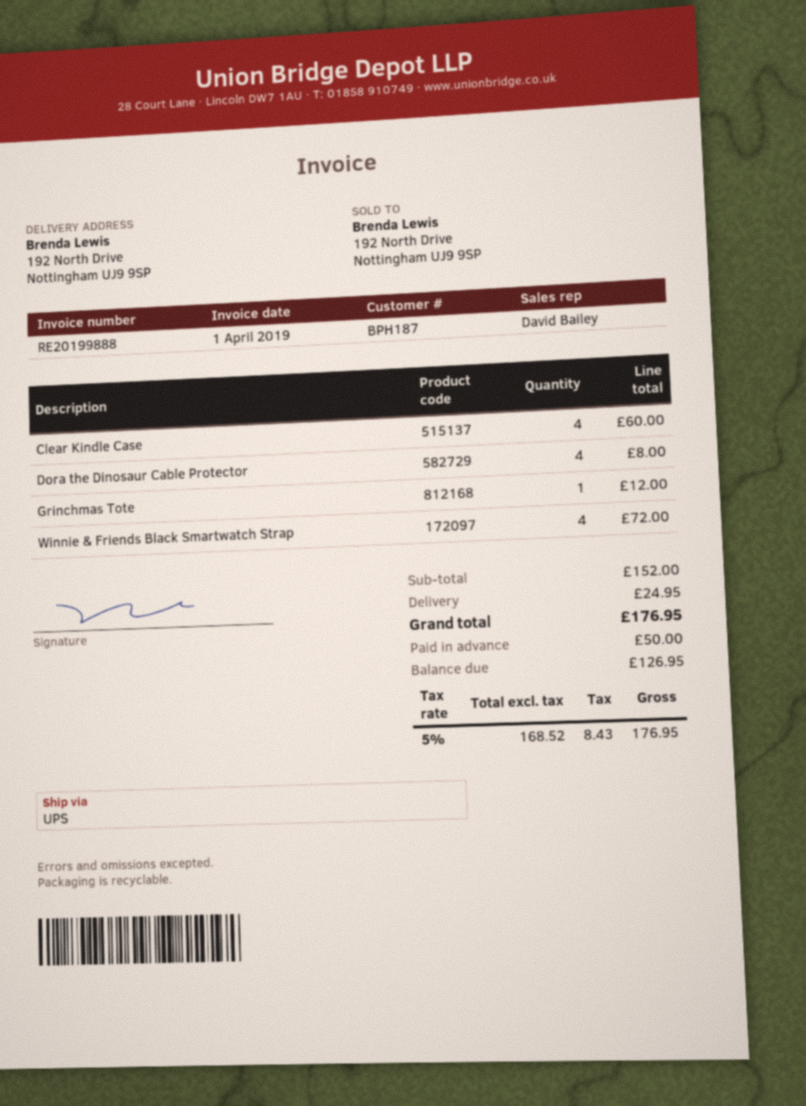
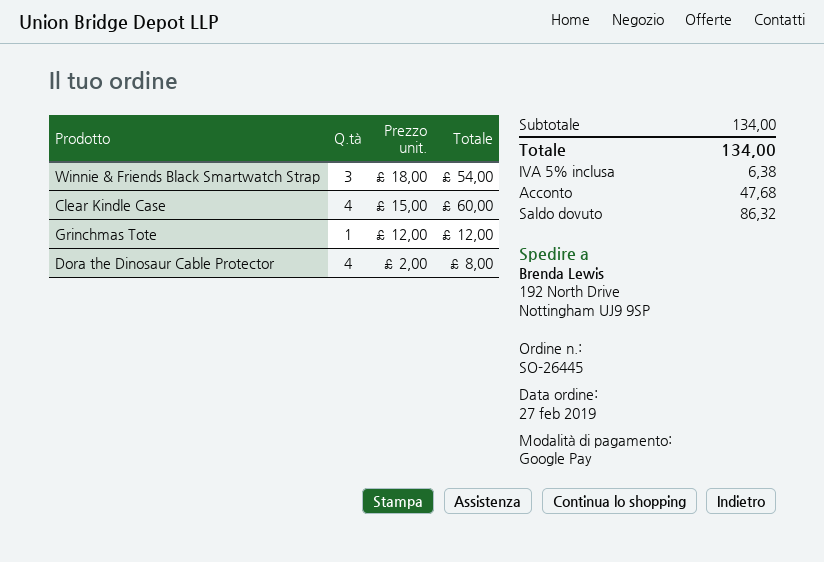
Winnie & Friends Black Smartwatch Strap: 4 for 72.00 -> 3 for 54.00
subtotal: 152.00 -> 134.00
shipping: 24.95 -> none
tax: 5% = 8.43 -> 5% = 6.38
total: 176.95 -> 134.00
deposit: 50.00 -> 47.68
balance: 126.95 -> 86.32

